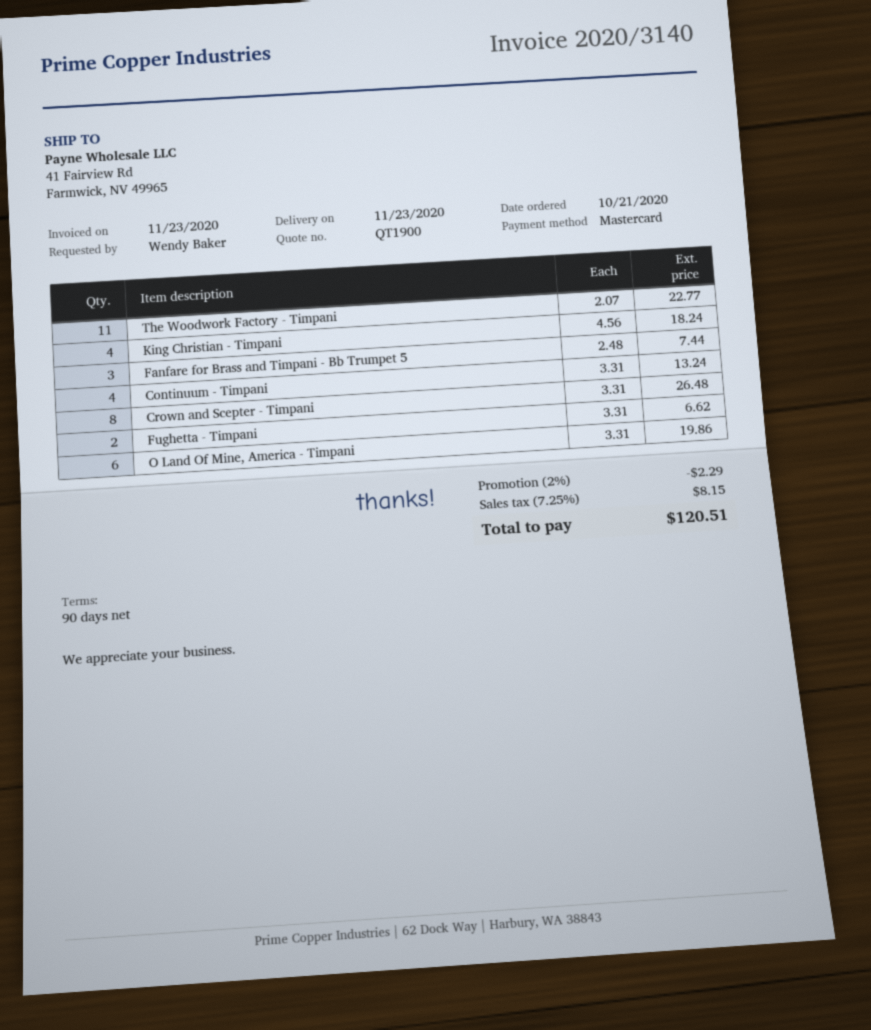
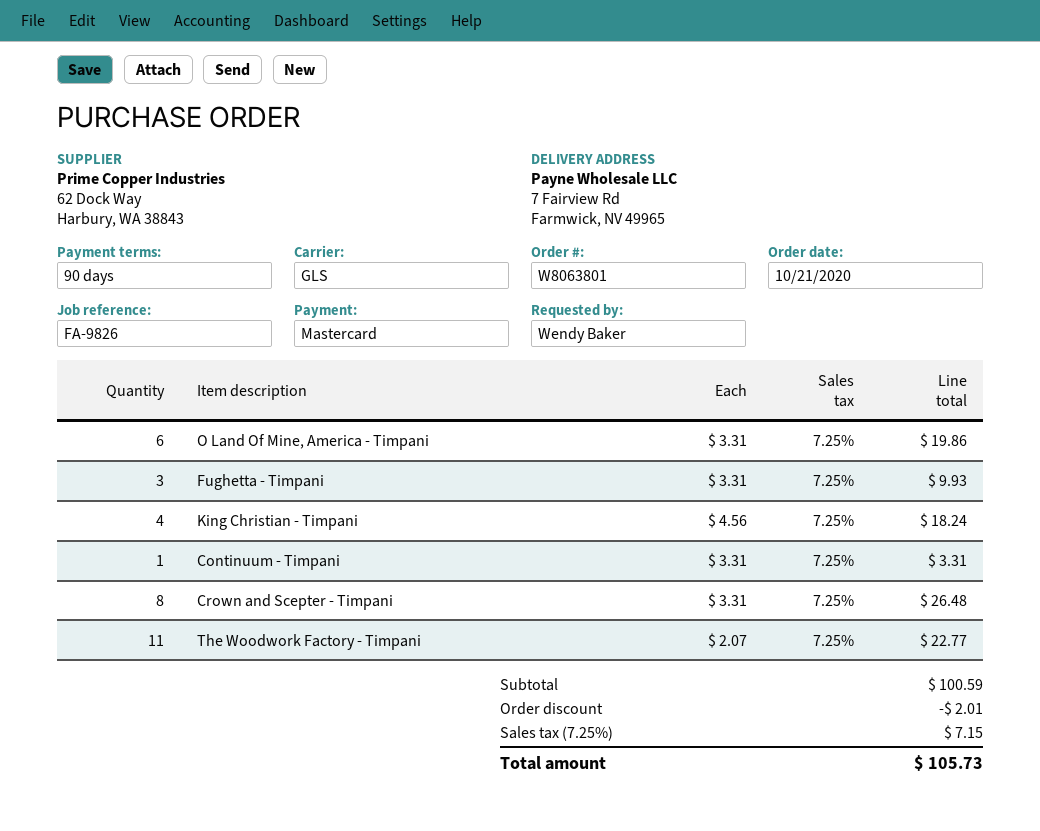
ship to: 41 Fairview Rd, Farmwick, NV 49965 -> 7 Fairview Rd, Farmwick, NV 49965
Fanfare for Brass and Timpani - Bb Trumpet 5: 3 x 2.48 = 7.44 -> none
Continuum - Timpani: 4 x 3.31 = 13.24 -> 1 x 3.31 = 3.31
Fughetta - Timpani: 2 x 3.31 = 6.62 -> 3 x 3.31 = 9.93
discount: 2.29 -> 2.01
tax: 7.25% = 8.15 -> 7.25% = 7.15
total: 120.51 -> 105.73

